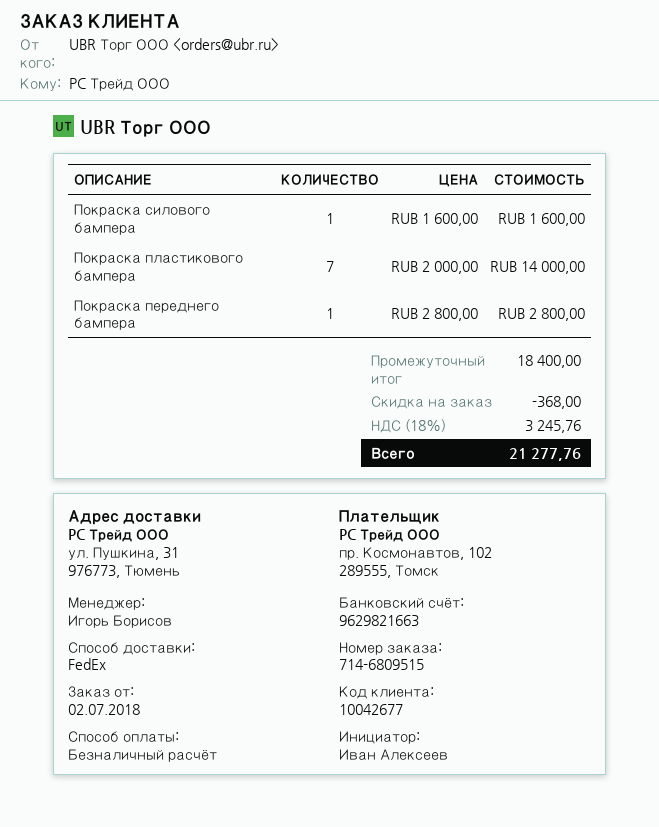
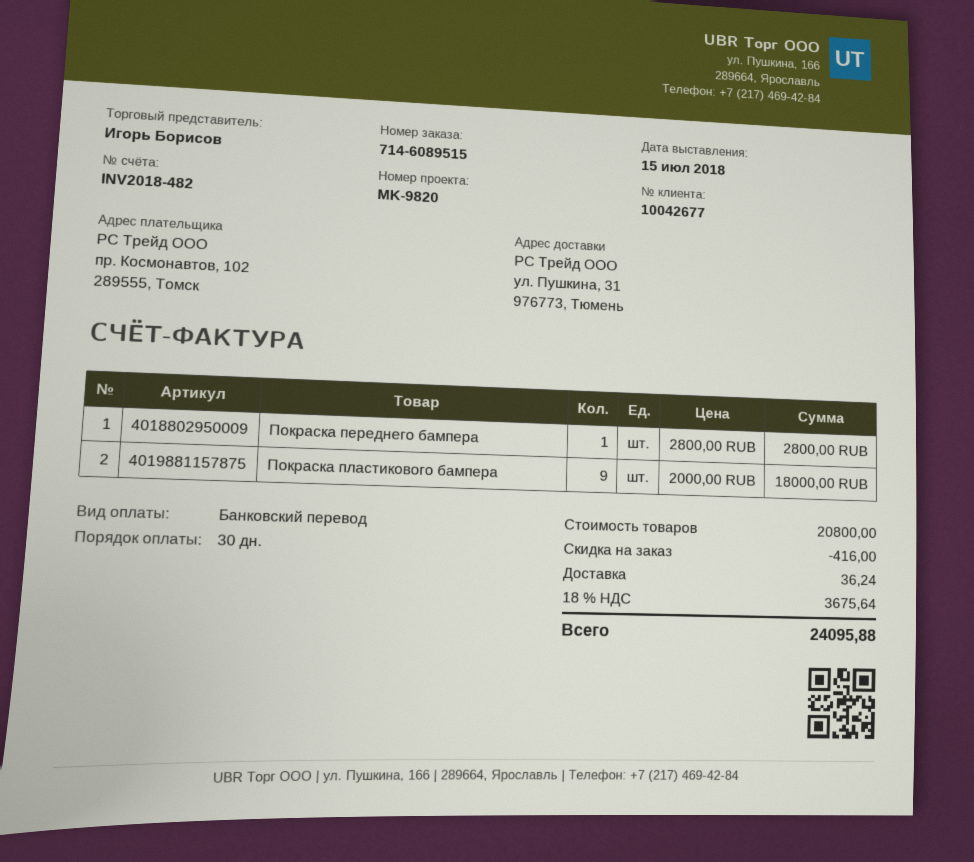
order number: 714-6809515 -> 714-6089515
Покраска силового бампера: 1 x 1600.00 = 1600.00 -> none
Покраска пластикового бампера: 7 x 2000.00 = 14000.00 -> 9 x 2000.00 = 18000.00
subtotal: 18400.00 -> 20800.00
discount: 368.00 -> 416.00
shipping: none -> 36.24
tax: 18% = 3245.76 -> 18% = 3675.64
total: 21277.76 -> 24095.88

